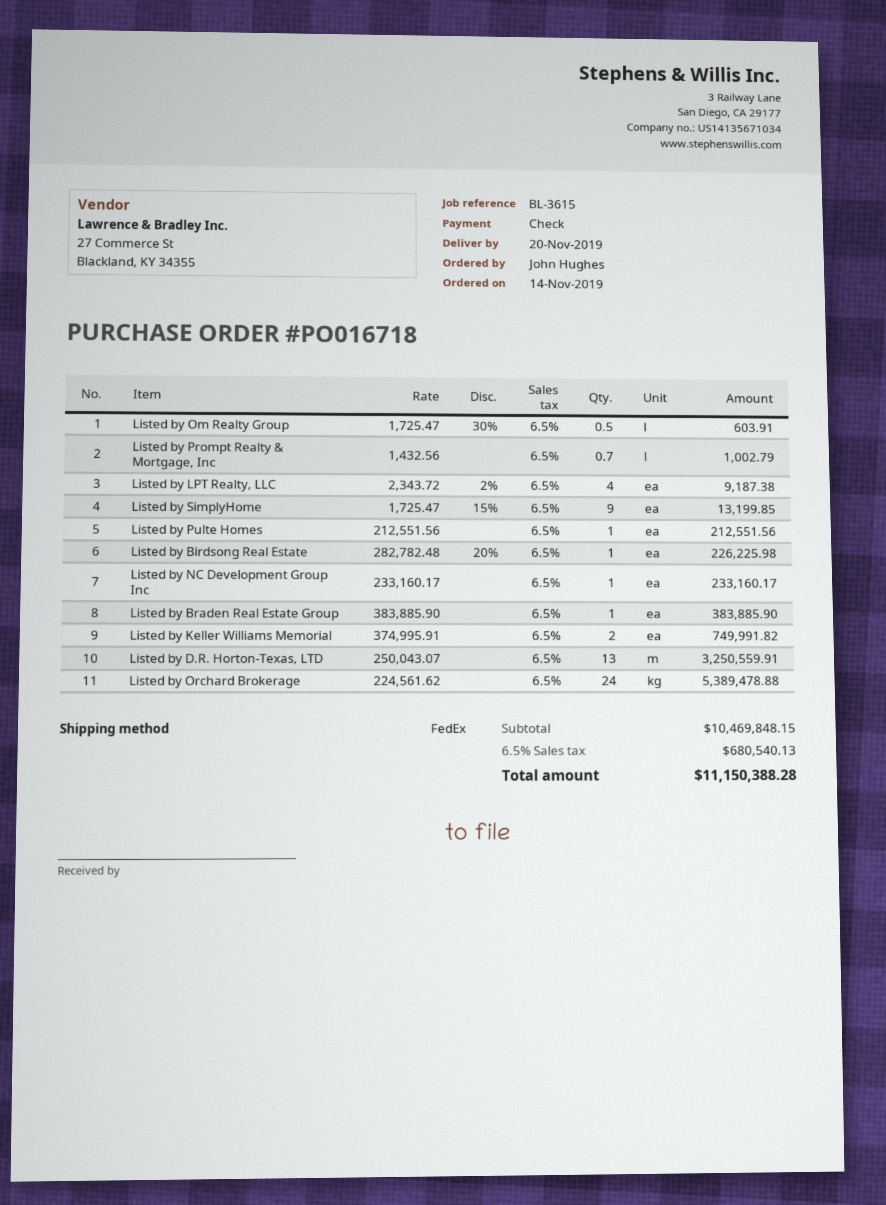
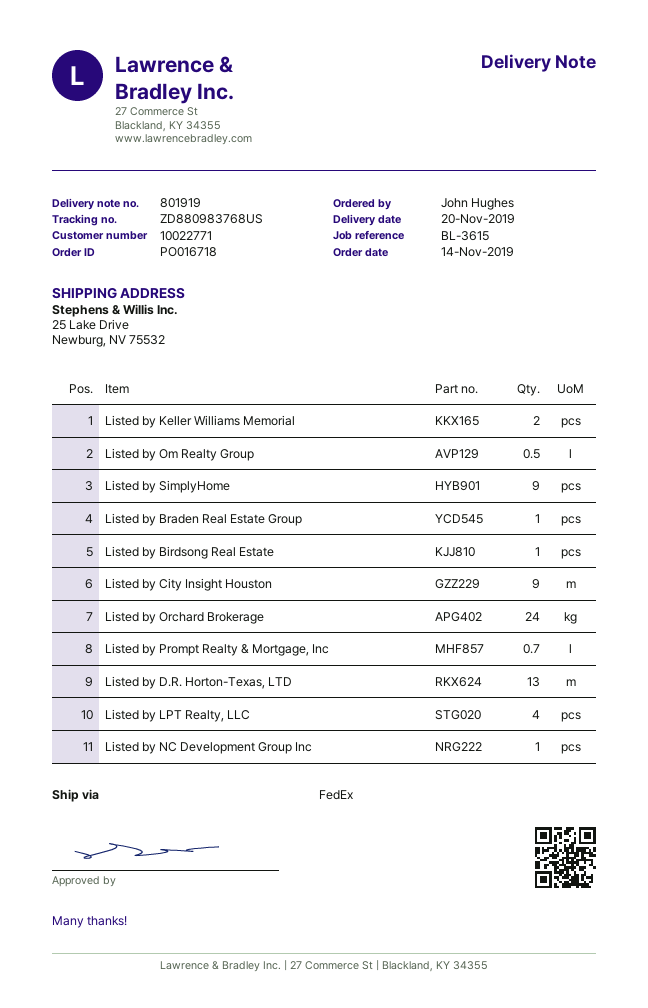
Listed by Pulte Homes: 1 -> none
Listed by City Insight Houston: none -> 9

